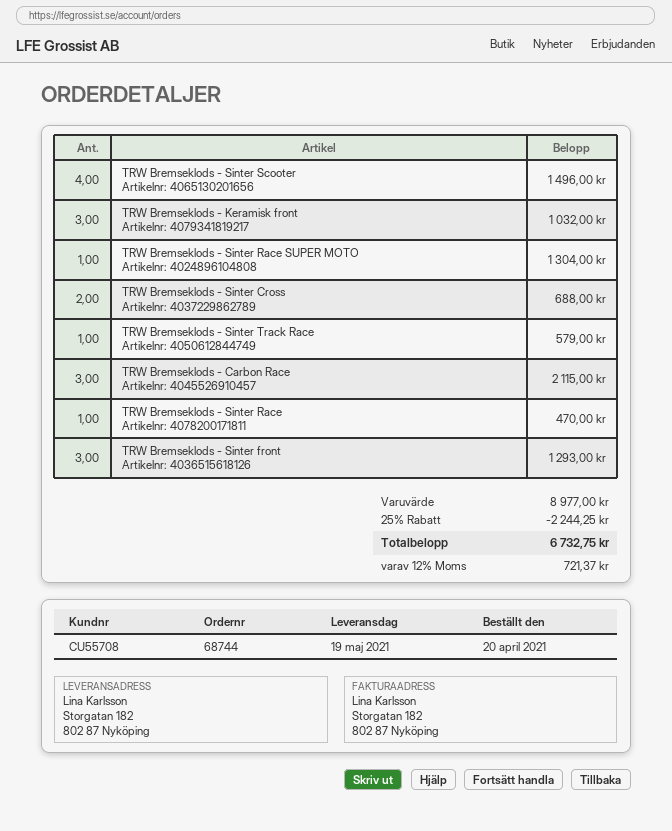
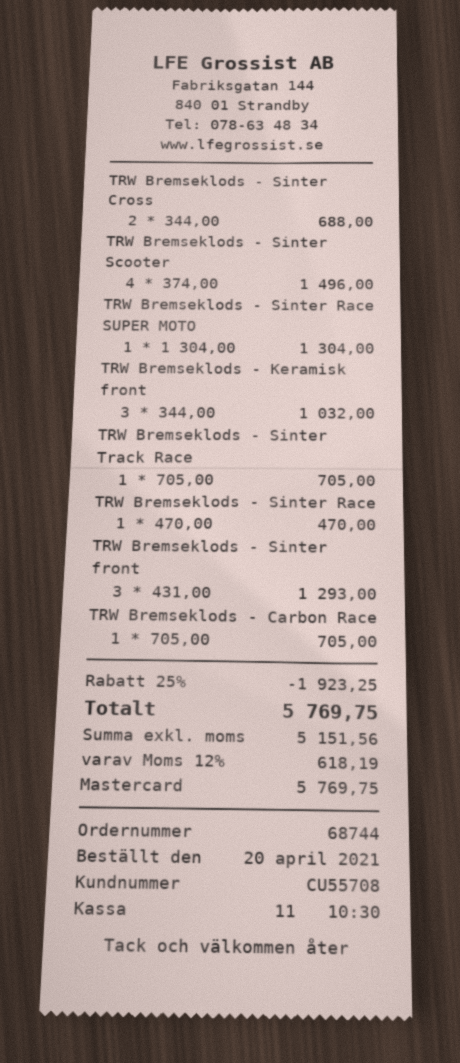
TRW Bremseklods - Sinter Track Race: 1 for 579.00 -> 1 for 705.00
TRW Bremseklods - Carbon Race: 3 for 2115.00 -> 1 for 705.00
discount: 25% = 2244.25 -> 25% = 1923.25
tax: 12% = 721.37 -> 12% = 618.19
total: 6732.75 -> 5769.75

